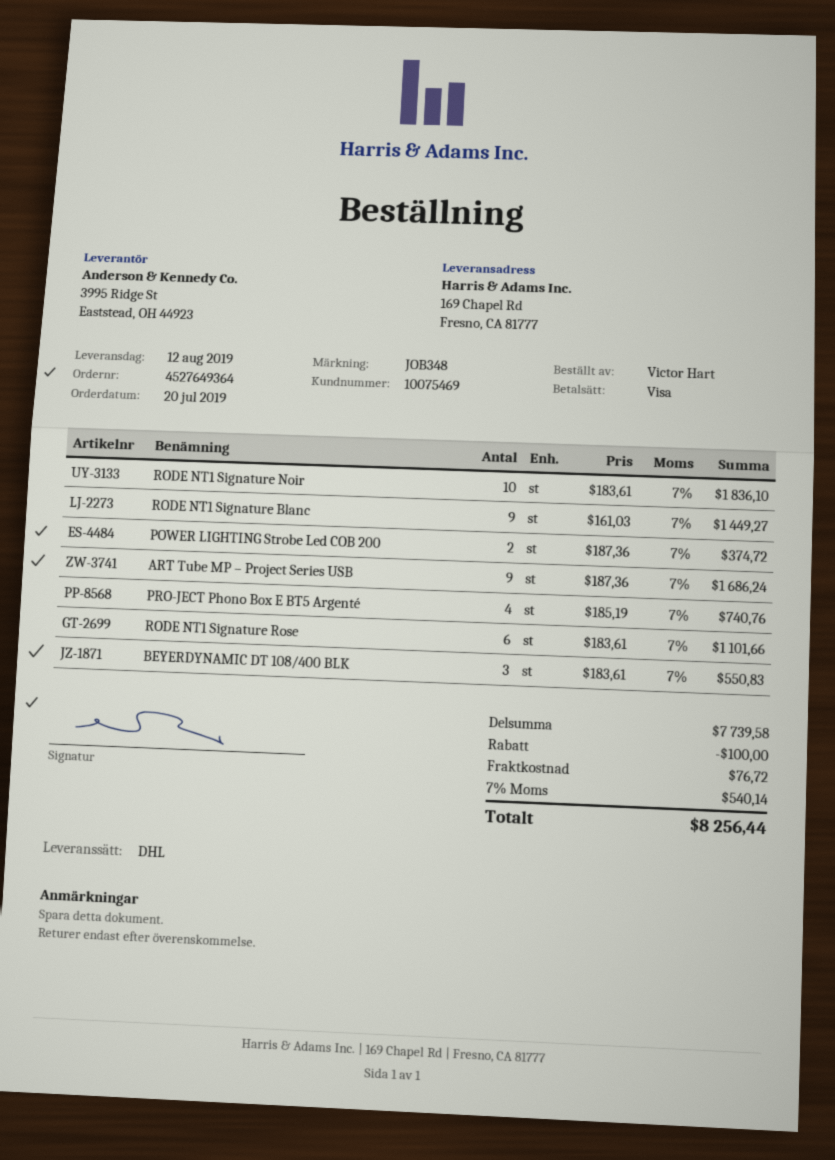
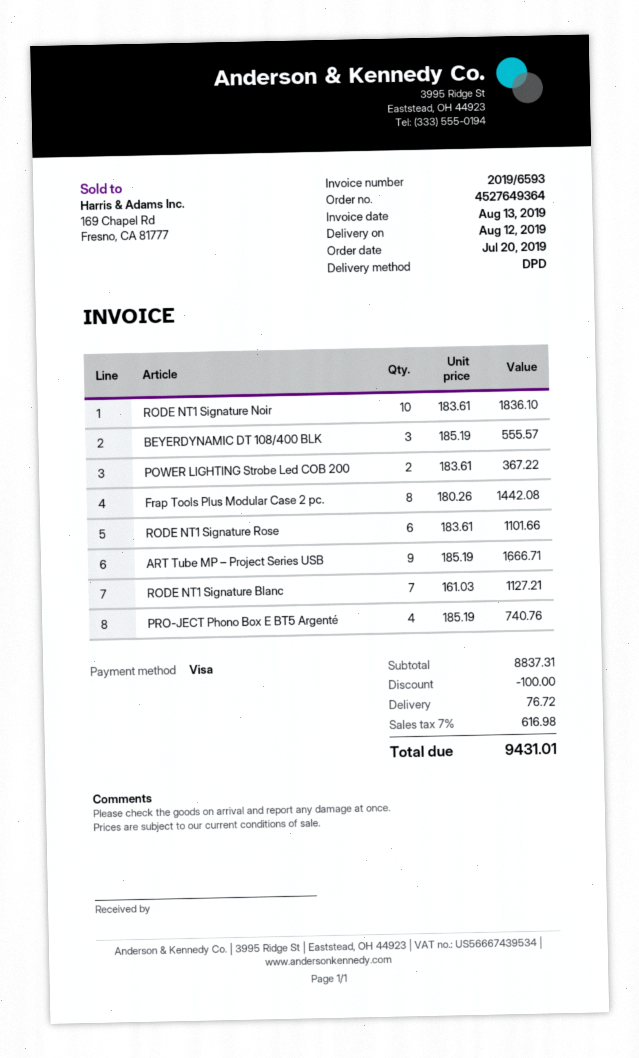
shipping method: DHL -> DPD
RODE NT1 Signature Blanc: 9 x 161.03 = 1449.27 -> 7 x 161.03 = 1127.21
POWER LIGHTING Strobe Led COB 200: 2 x 187.36 = 374.72 -> 2 x 183.61 = 367.22
ART Tube MP – Project Series USB: 9 x 187.36 = 1686.24 -> 9 x 185.19 = 1666.71
BEYERDYNAMIC DT 108/400 BLK: 3 x 183.61 = 550.83 -> 3 x 185.19 = 555.57
Frap Tools Plus Modular Case 2 pc.: none -> 8 x 180.26 = 1442.08
subtotal: 7739.58 -> 8837.31
tax: 7% = 540.14 -> 7% = 616.98
total: 8256.44 -> 9431.01

